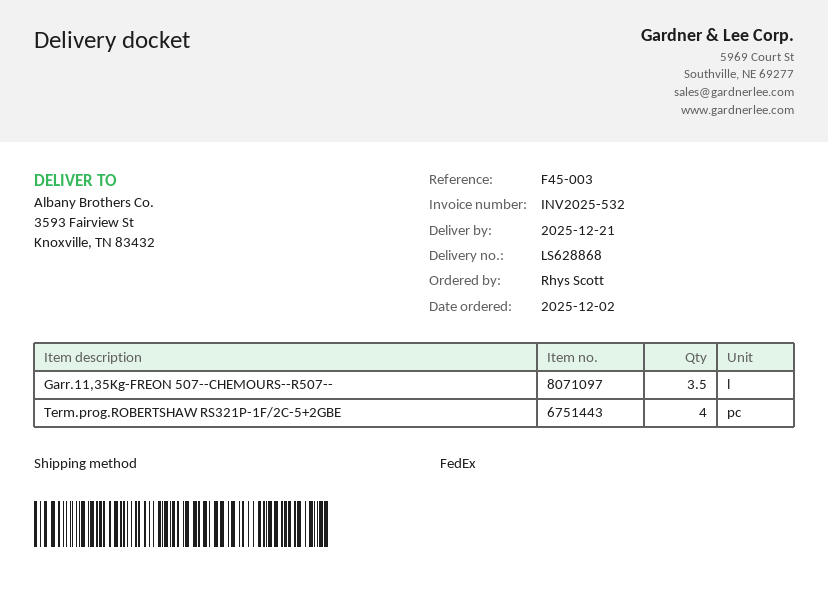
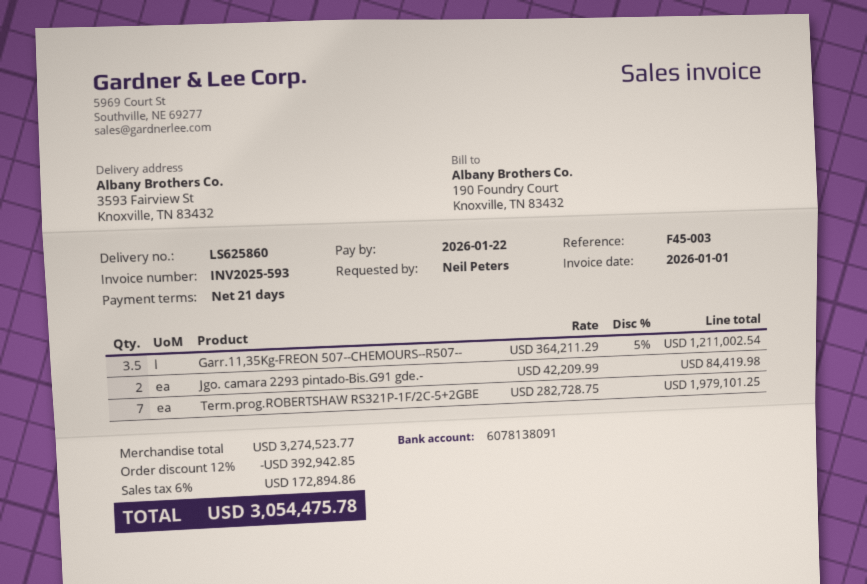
delivery note number: LS628868 -> LS625860
invoice number: INV2025-532 -> INV2025-593
ordered by: Rhys Scott -> Neil Peters
Term.prog.ROBERTSHAW RS321P-1F/2C-5+2GBE: 4 -> 7
Jgo. camara 2293 pintado-Bis.G91 gde.-: none -> 2

